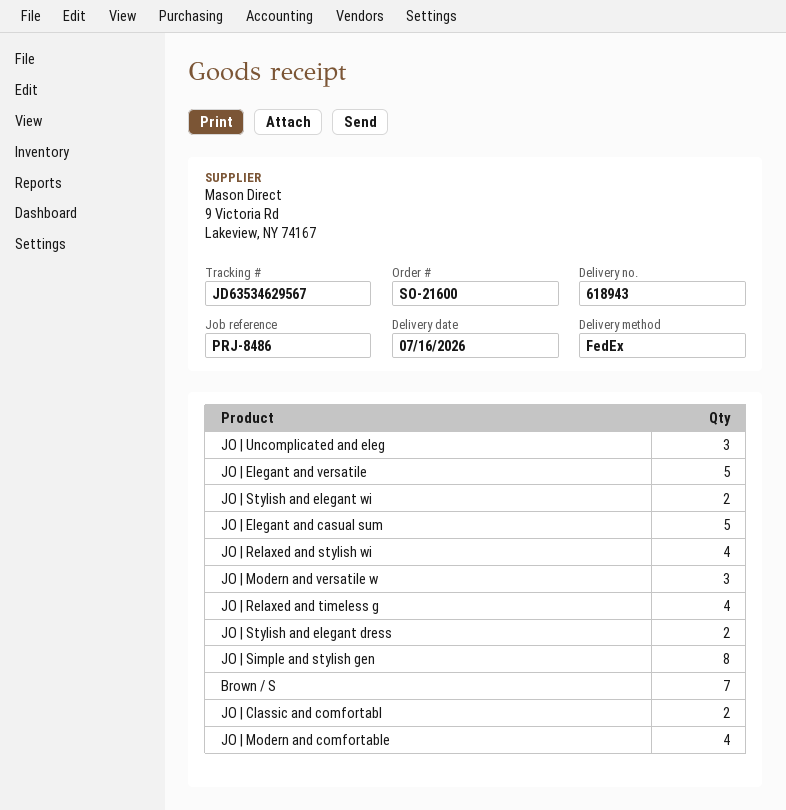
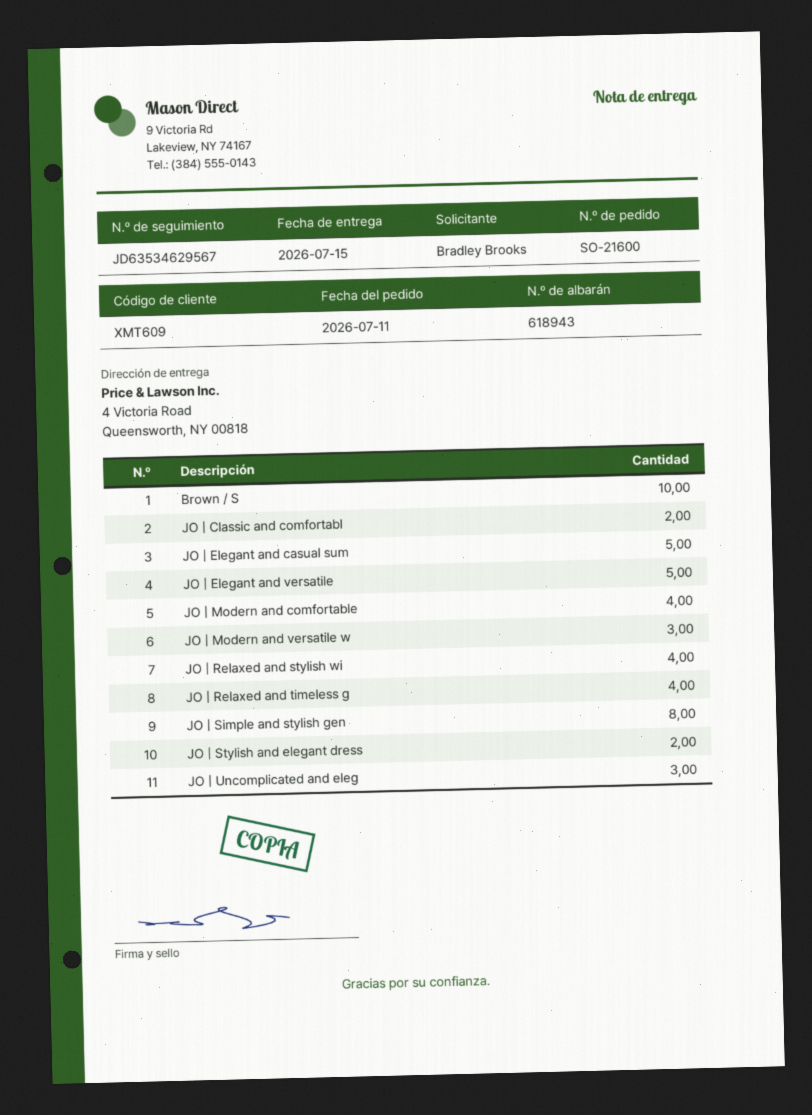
delivery date: 2026-07-16 -> 2026-07-15
JO | Stylish and elegant wi: 2 -> none
Brown / S: 7 -> 10

